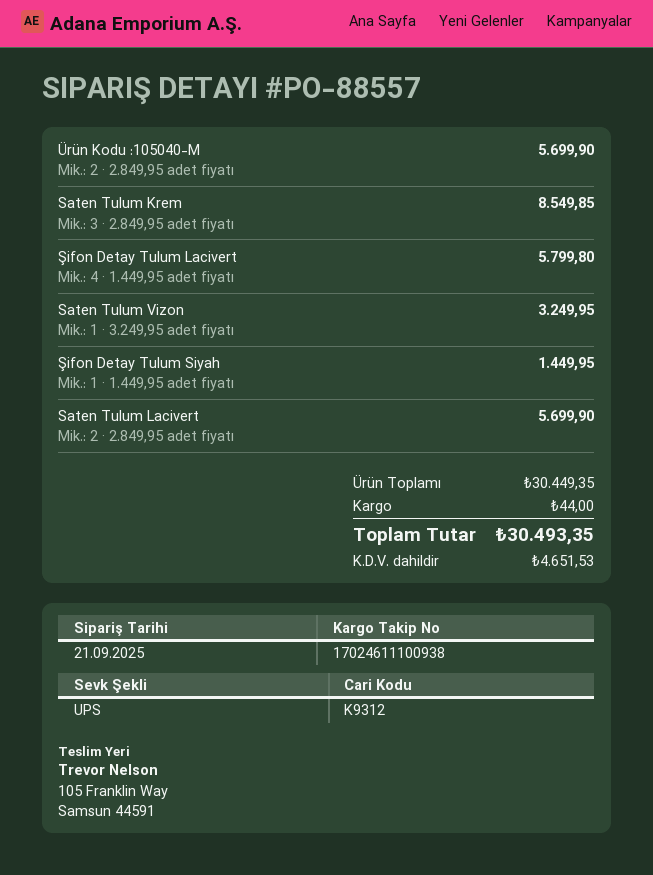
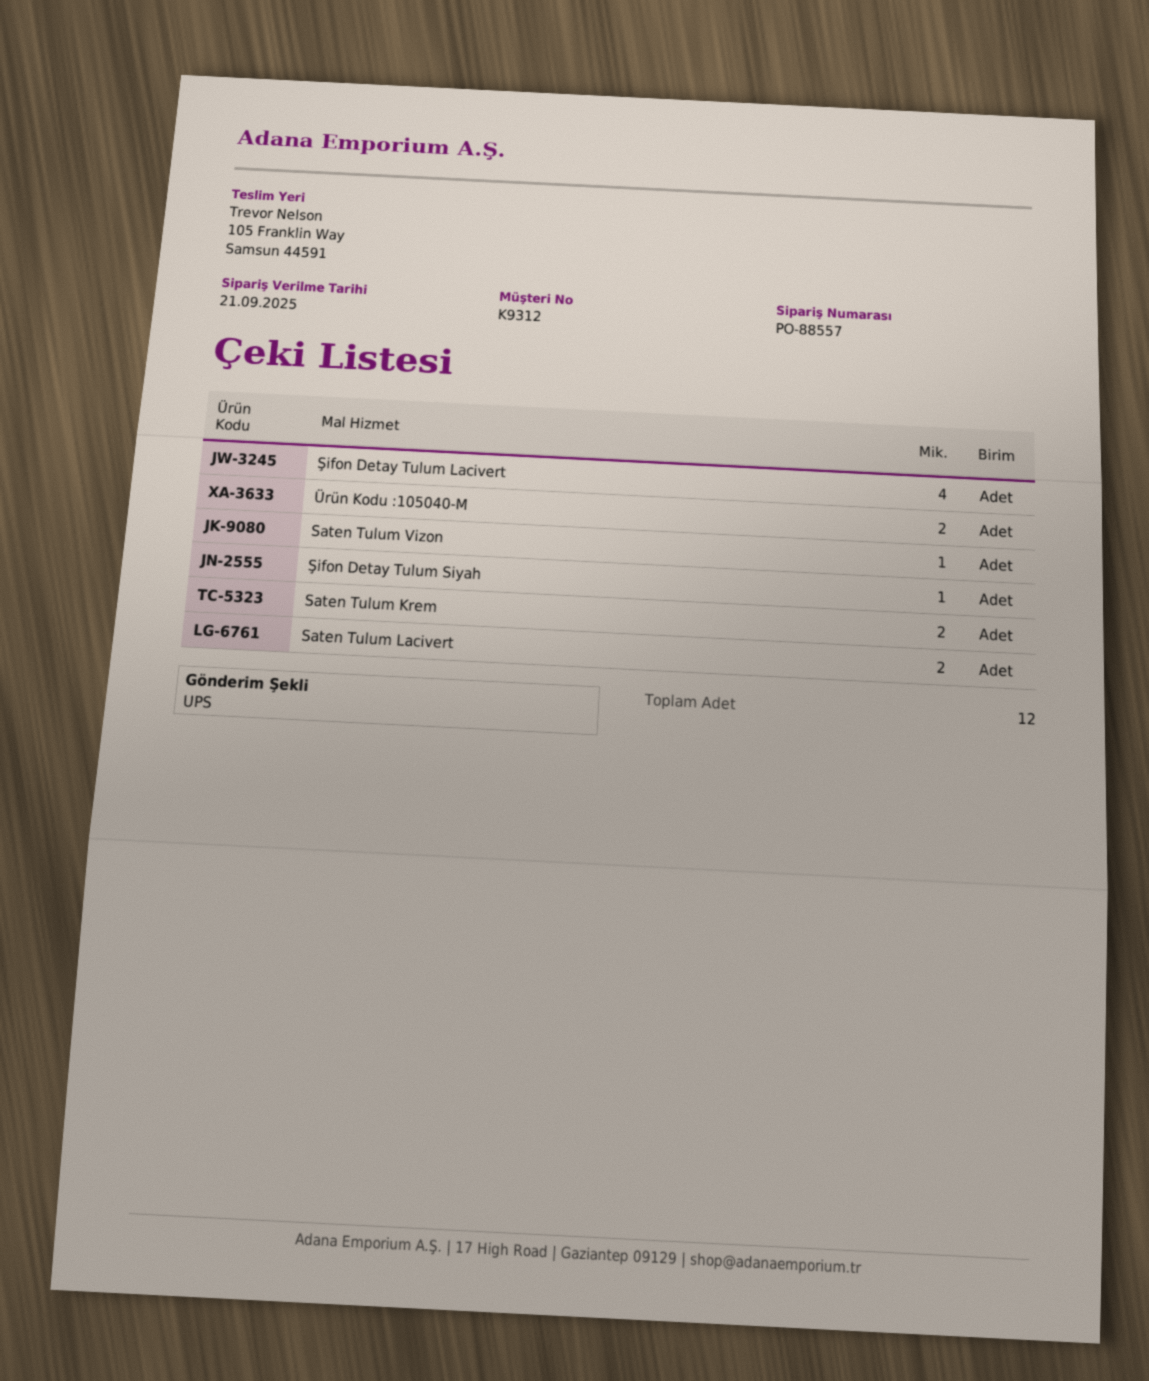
Saten Tulum Krem: 3 -> 2

